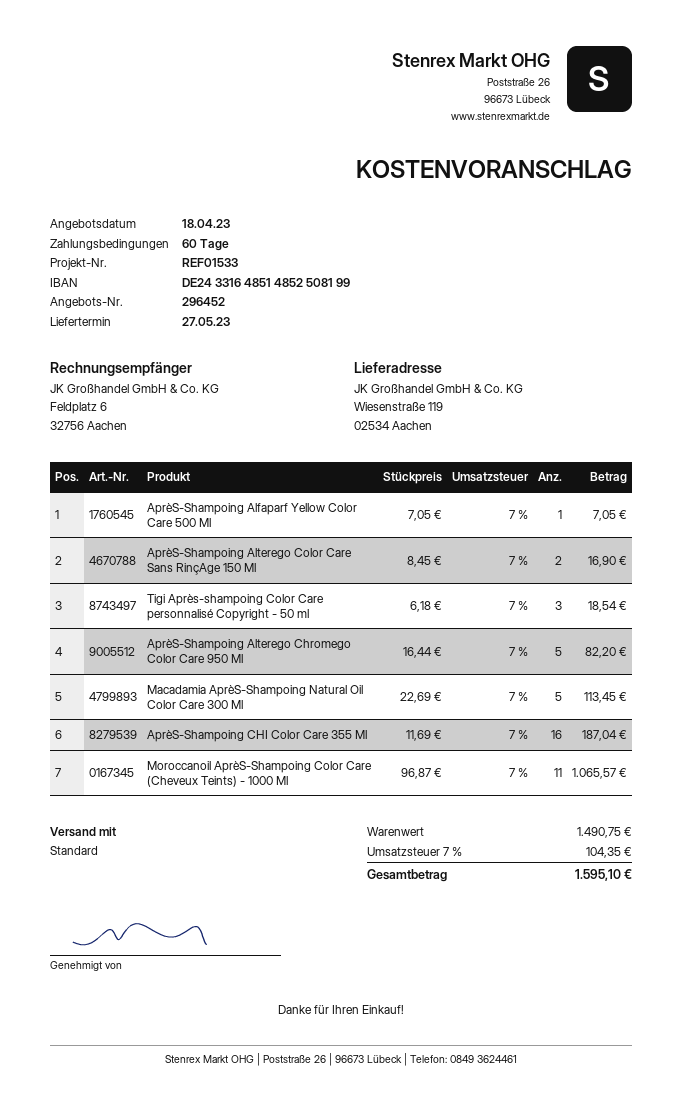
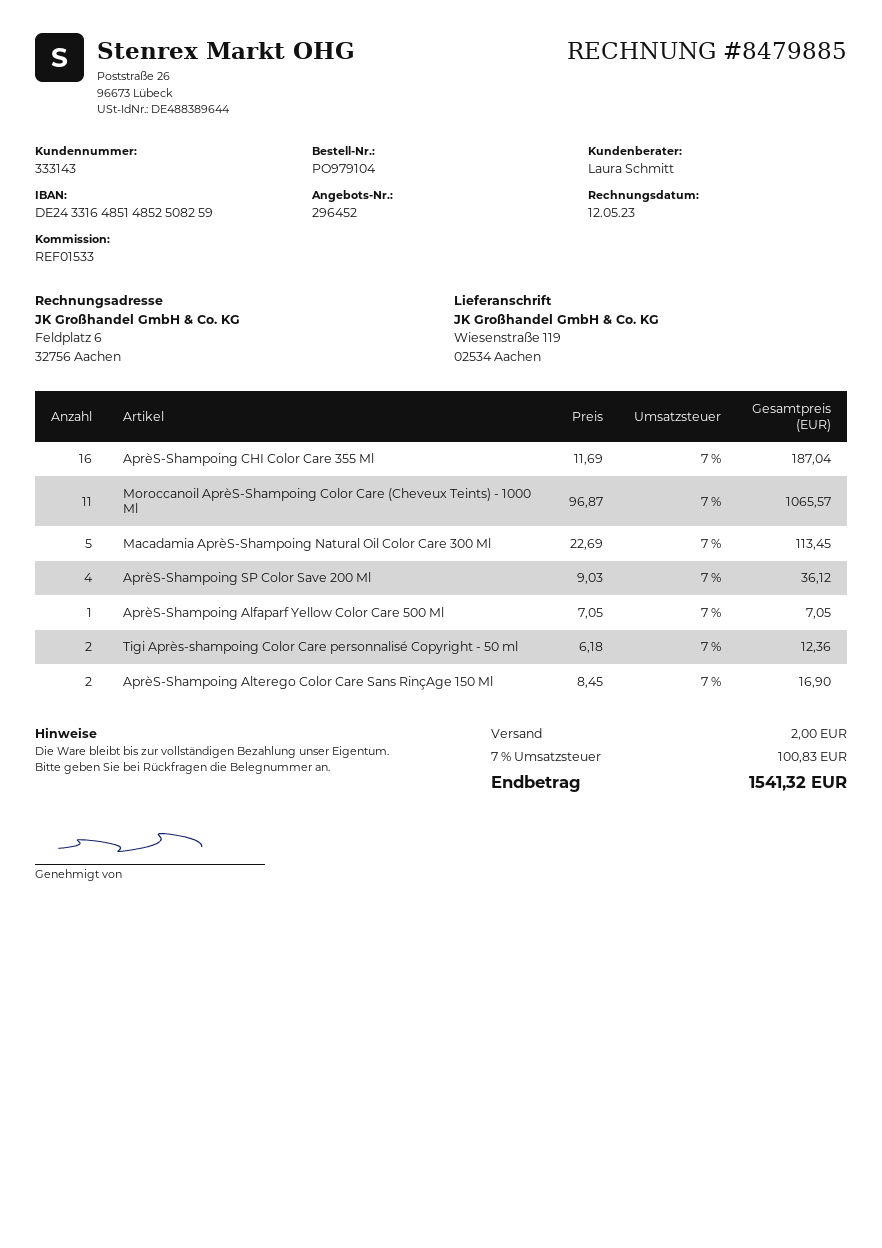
bank account: DE24331648514852508199 -> DE24331648514852508259
Tigi Après-shampoing Color Care personnalisé Copyright - 50 ml: 3 x 6.18 = 18.54 -> 2 x 6.18 = 12.36
AprèS-Shampoing Alterego Chromego Color Care 950 Ml: 5 x 16.44 = 82.20 -> none
AprèS-Shampoing SP Color Save 200 Ml: none -> 4 x 9.03 = 36.12
shipping: none -> 2.00
tax: 7% = 104.35 -> 7% = 100.83
total: 1595.10 -> 1541.32

